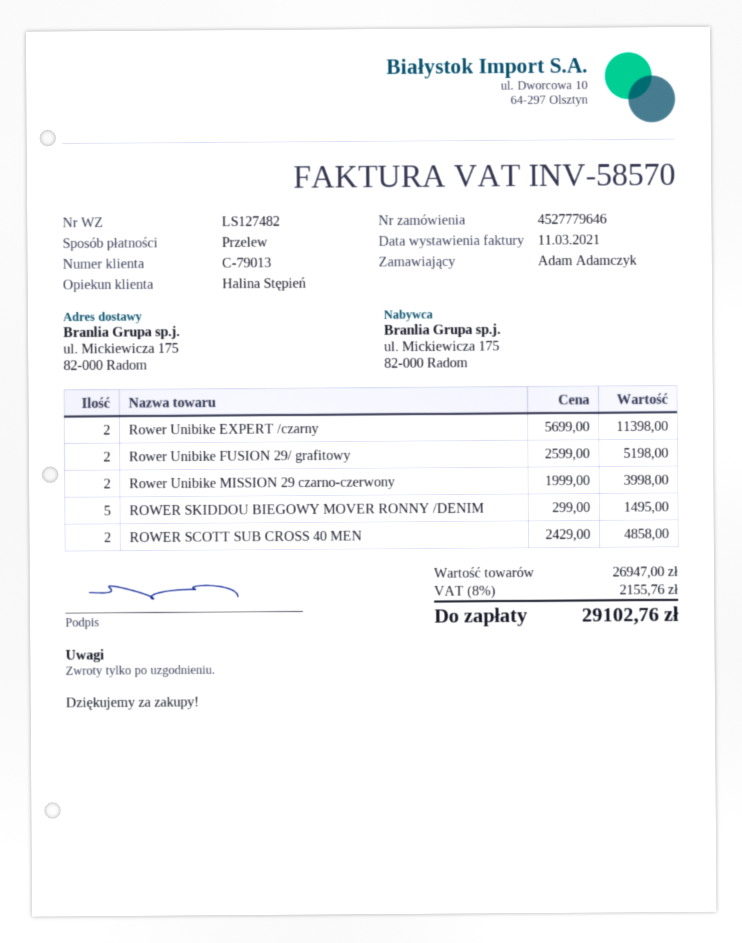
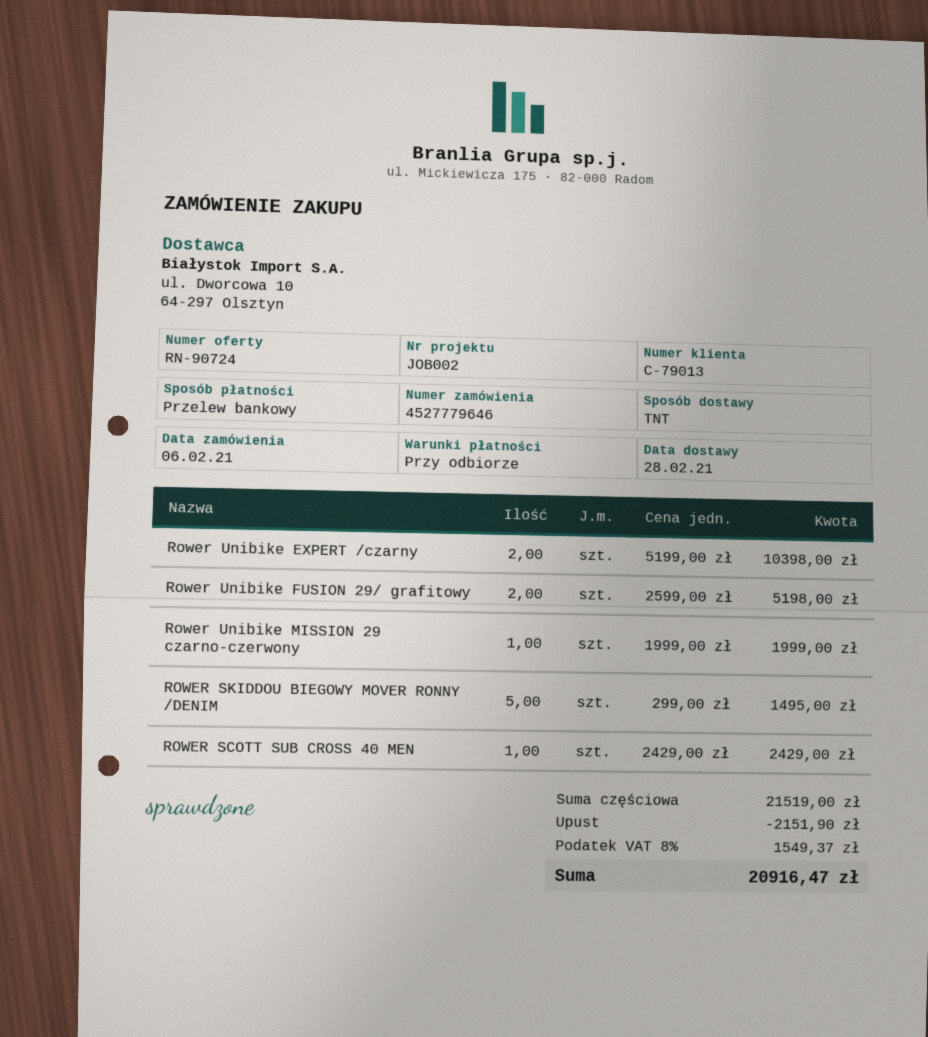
Rower Unibike EXPERT /czarny: 2 x 5699.00 = 11398.00 -> 2 x 5199.00 = 10398.00
Rower Unibike MISSION 29 czarno-czerwony: 2 x 1999.00 = 3998.00 -> 1 x 1999.00 = 1999.00
ROWER SCOTT SUB CROSS 40 MEN: 2 x 2429.00 = 4858.00 -> 1 x 2429.00 = 2429.00
subtotal: 26947.00 -> 21519.00
discount: none -> 2151.90
tax: 8% = 2155.76 -> 8% = 1549.37
total: 29102.76 -> 20916.47

